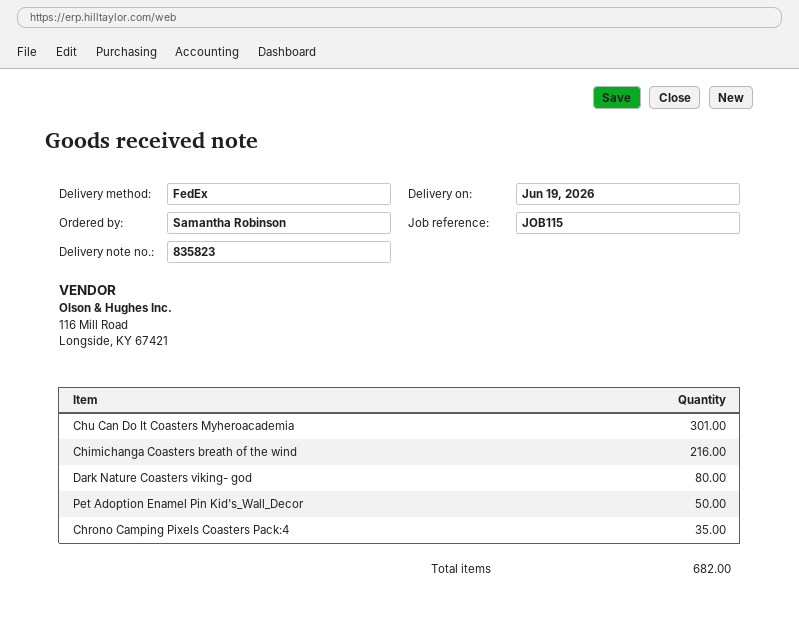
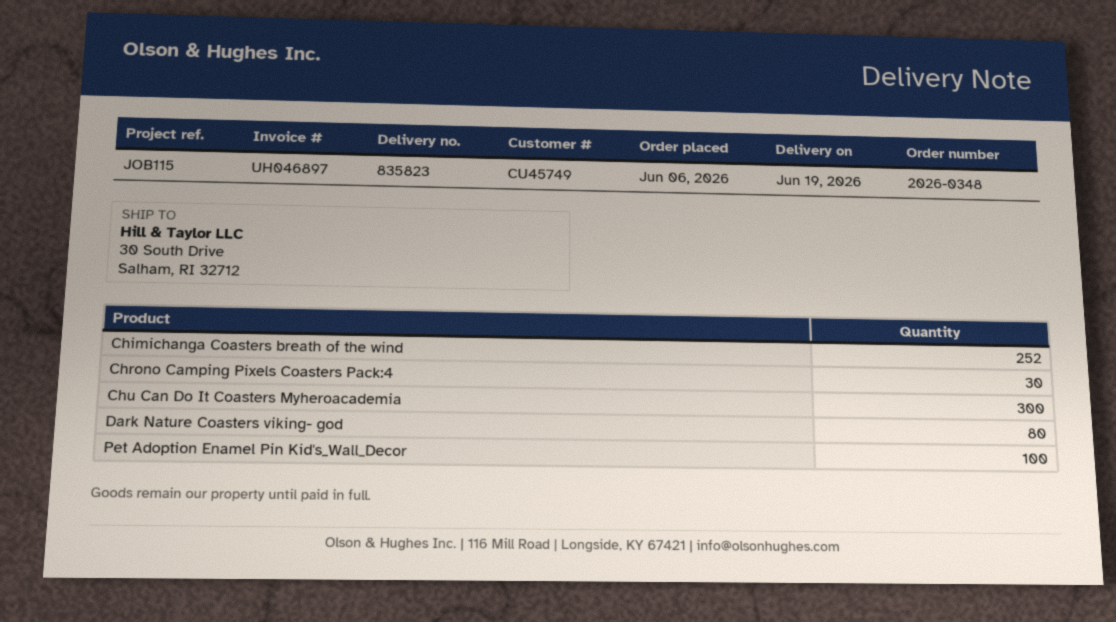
Chu Can Do It Coasters Myheroacademia: 301 -> 300
Chimichanga Coasters breath of the wind: 216 -> 252
Pet Adoption Enamel Pin Kid's_Wall_Decor: 50 -> 100
Chrono Camping Pixels Coasters Pack:4: 35 -> 30

